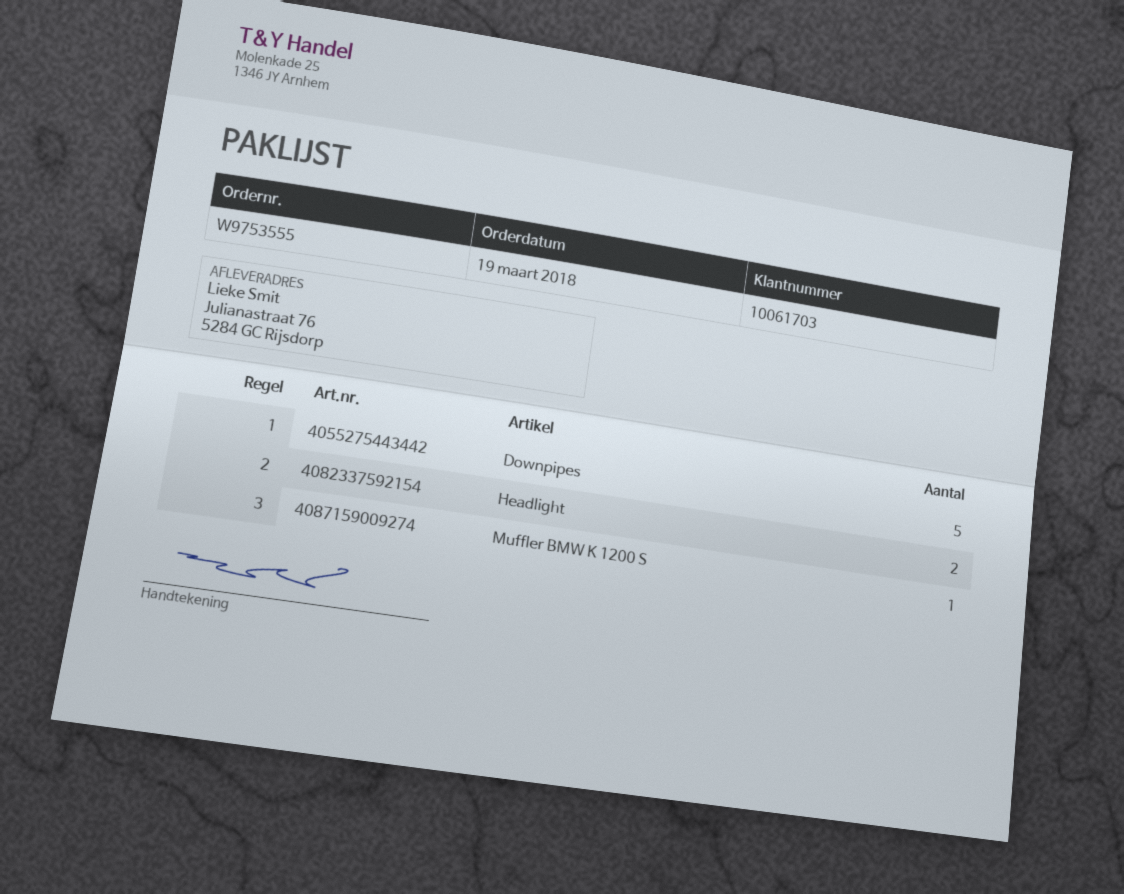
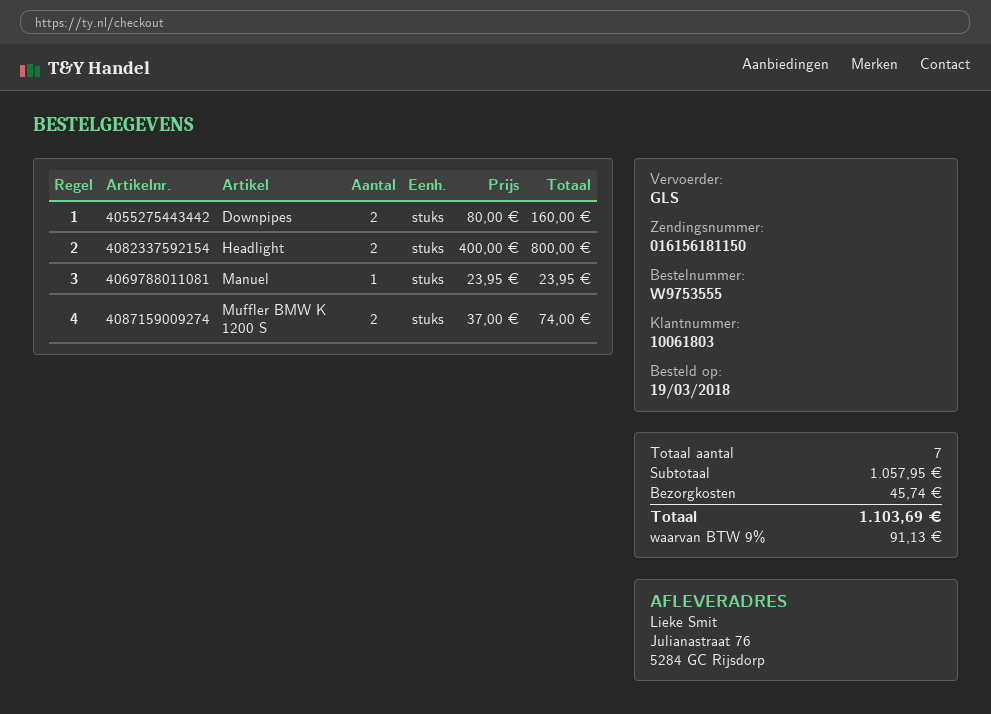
customer number: 10061703 -> 10061803
Downpipes: 5 -> 2
Muffler BMW K 1200 S: 1 -> 2
Manuel: none -> 1

